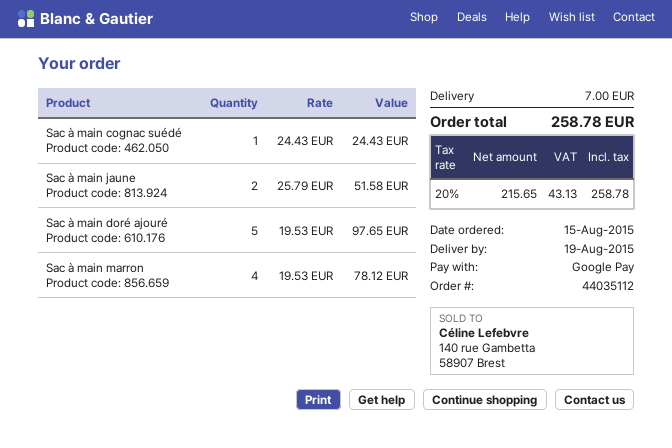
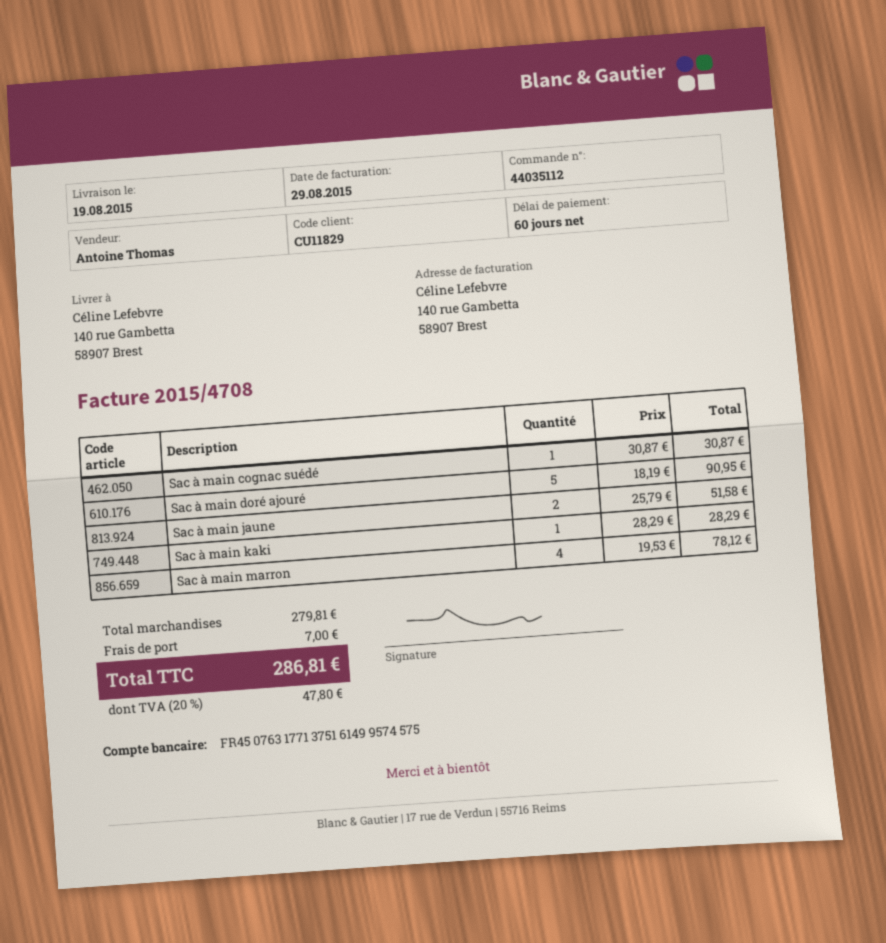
Sac à main cognac suédé: 1 x 24.43 = 24.43 -> 1 x 30.87 = 30.87
Sac à main doré ajouré: 5 x 19.53 = 97.65 -> 5 x 18.19 = 90.95
Sac à main kaki: none -> 1 x 28.29 = 28.29
tax: 20% = 43.13 -> 20% = 47.80
total: 258.78 -> 286.81

